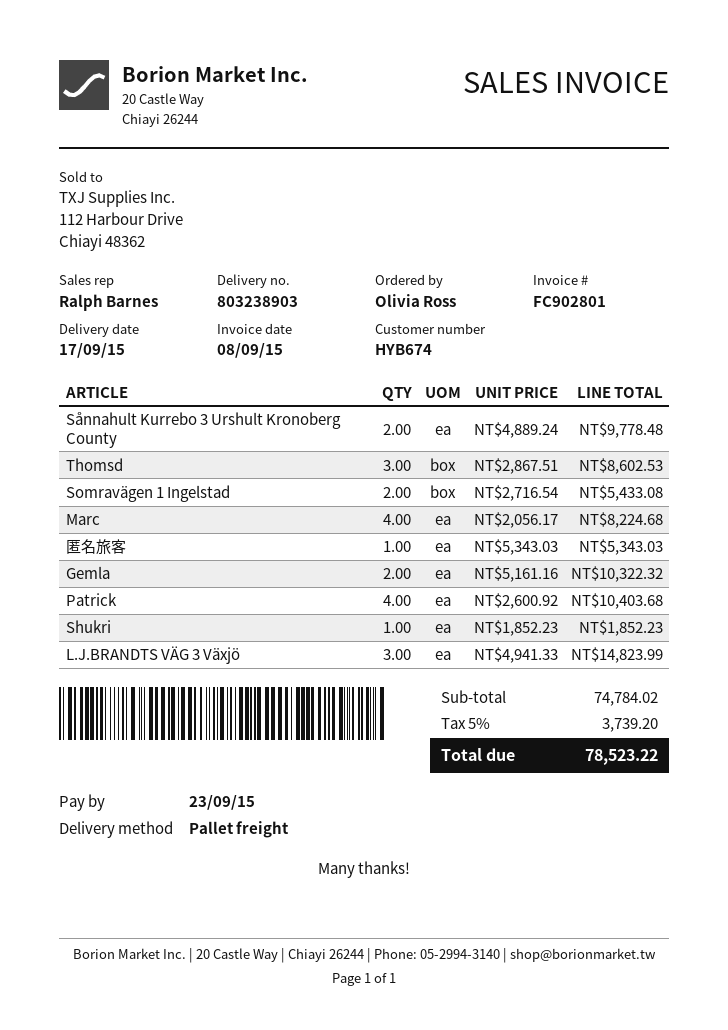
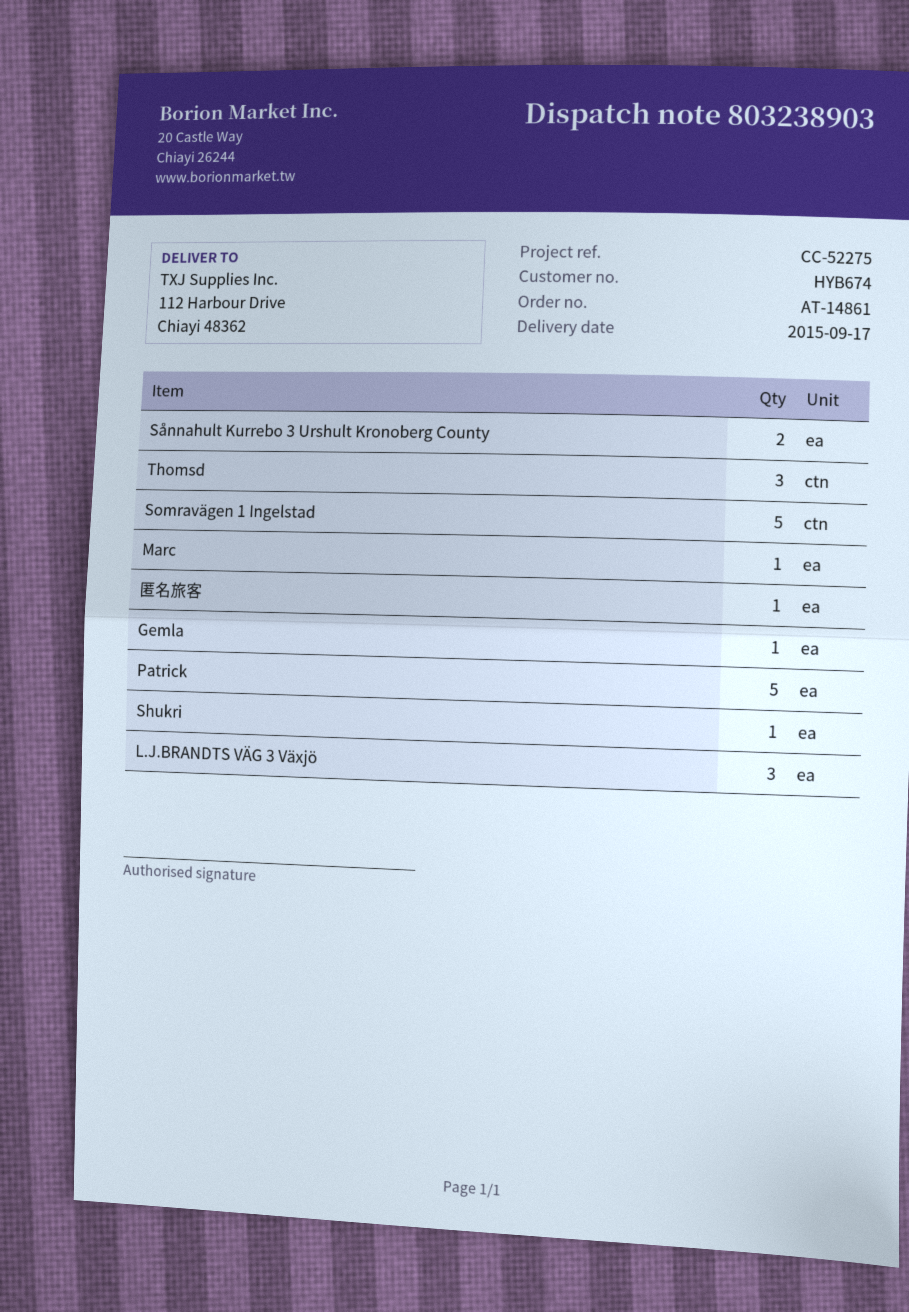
Somravägen 1 Ingelstad: 2 -> 5
Marc: 4 -> 1
Gemla: 2 -> 1
Patrick: 4 -> 5

